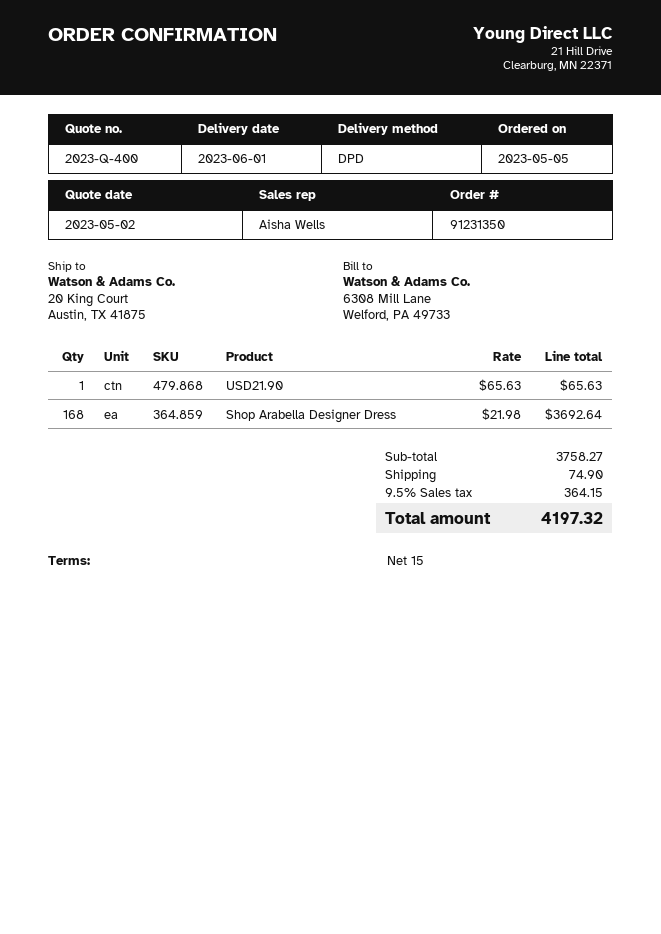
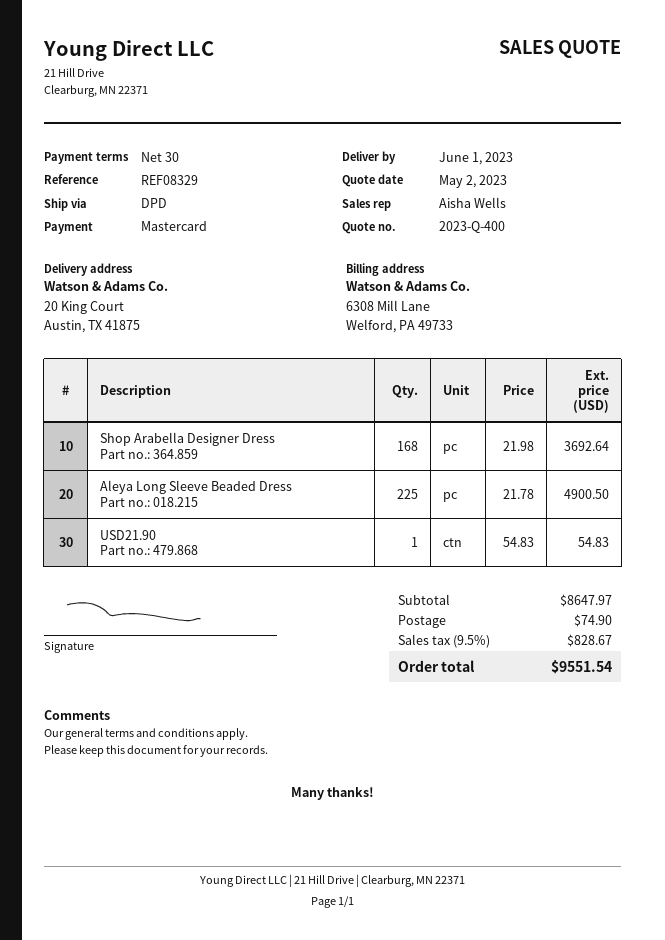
payment terms: 15 days -> 30 days
USD21.90: 1 x 65.63 = 65.63 -> 1 x 54.83 = 54.83
Aleya Long Sleeve Beaded Dress: none -> 225 x 21.78 = 4900.50
subtotal: 3758.27 -> 8647.97
tax: 9.5% = 364.15 -> 9.5% = 828.67
total: 4197.32 -> 9551.54

